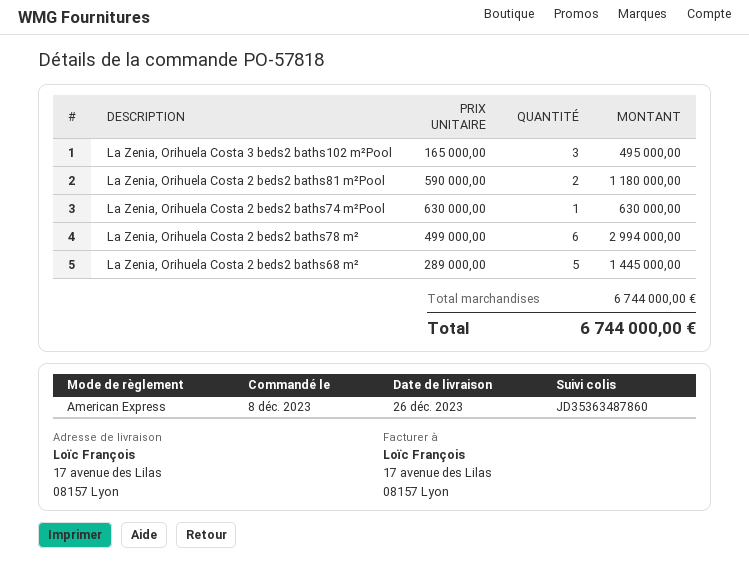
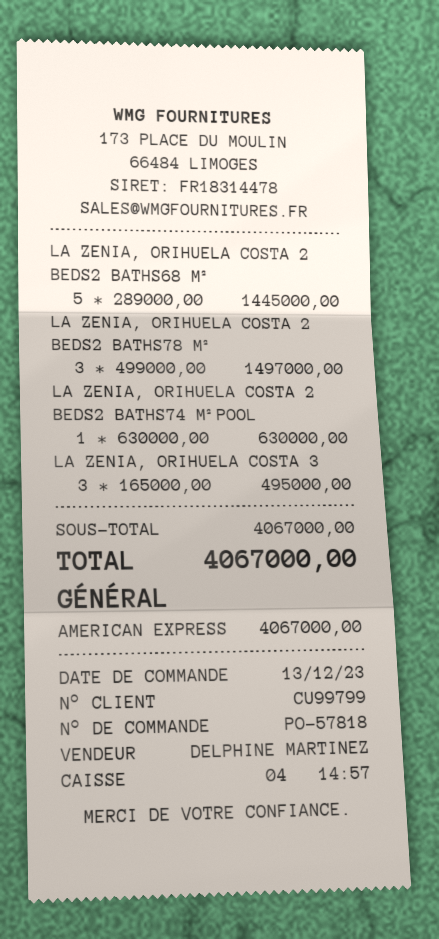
order date: 2023-12-08 -> 2023-12-13
La Zenia, Orihuela Costa 2 beds2 baths81 m²Pool: 2 x 590000.00 = 1180000.00 -> none
La Zenia, Orihuela Costa 2 beds2 baths78 m²: 6 x 499000.00 = 2994000.00 -> 3 x 499000.00 = 1497000.00
subtotal: 6744000.00 -> 4067000.00
total: 6744000.00 -> 4067000.00

